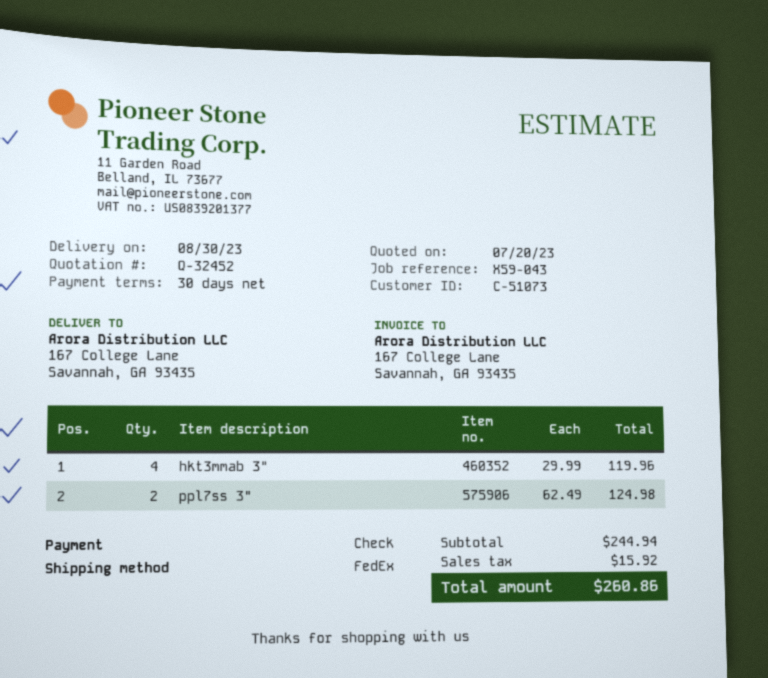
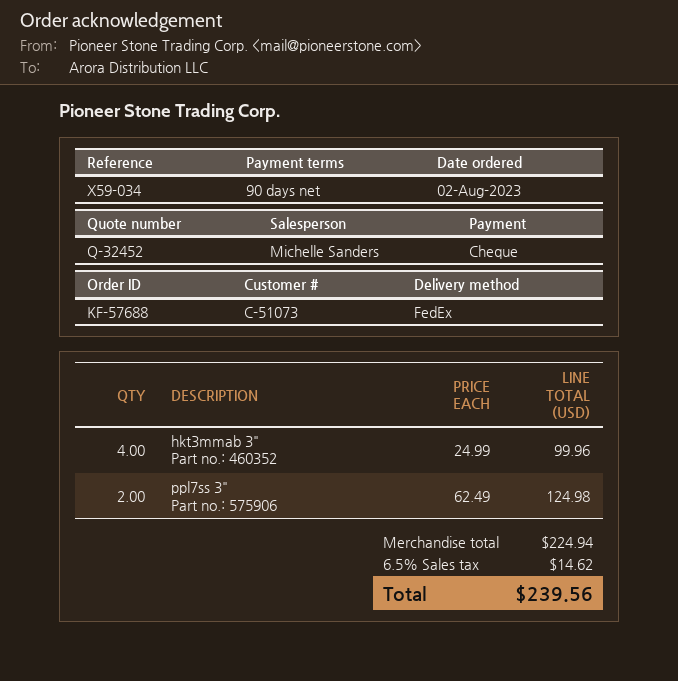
payment terms: 30 days -> 90 days
reference: X59-043 -> X59-034
hkt3mmab 3": 4 x 29.99 = 119.96 -> 4 x 24.99 = 99.96
subtotal: 244.94 -> 224.94
tax: 15.92 -> 14.62
total: 260.86 -> 239.56

